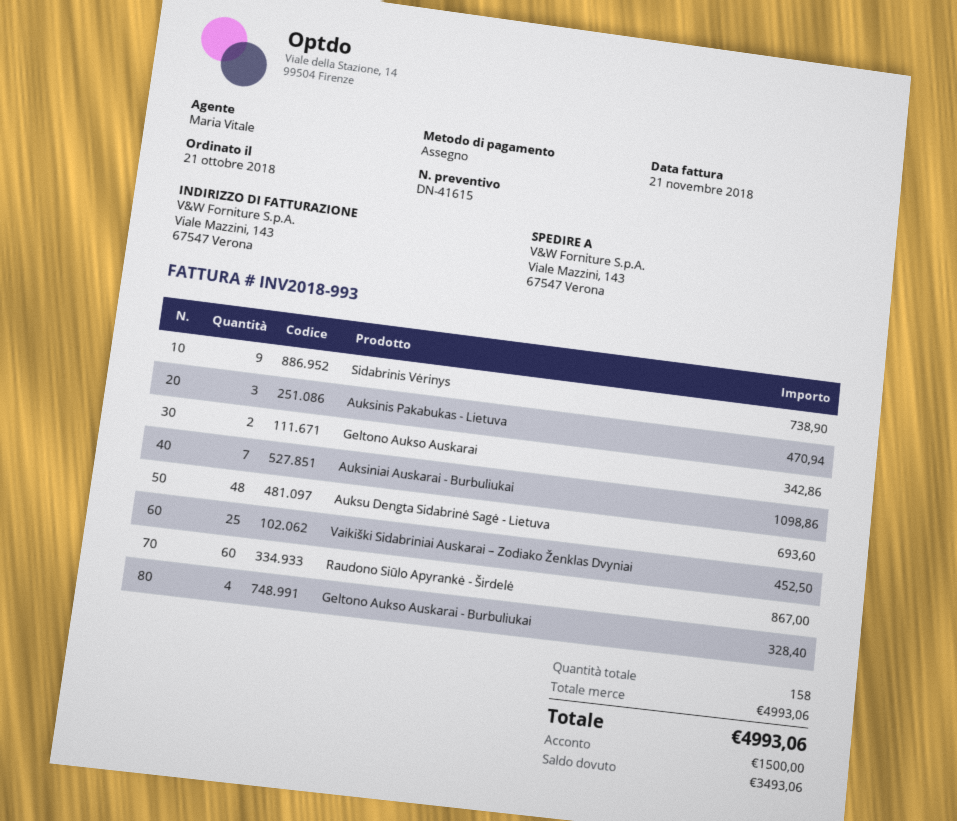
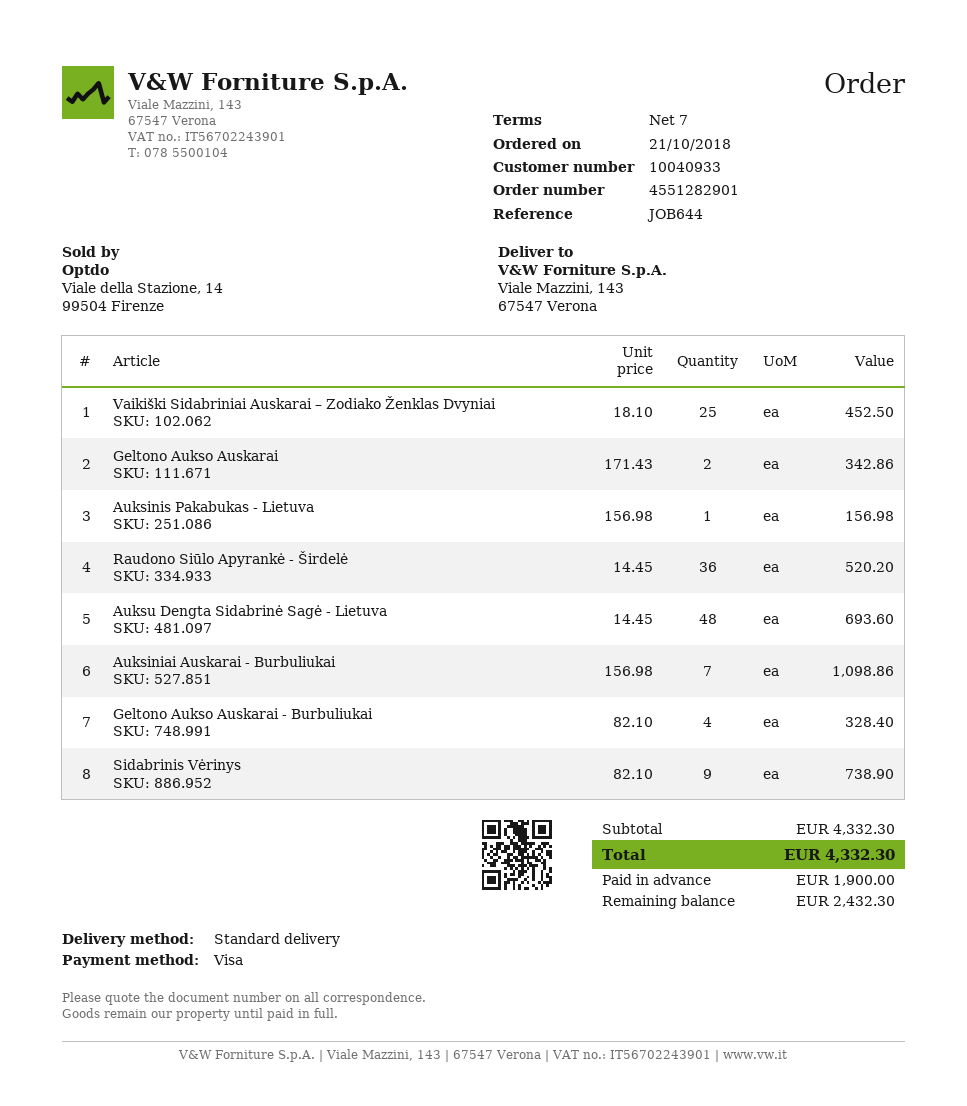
payment method: cheque -> Visa
Auksinis Pakabukas - Lietuva: 3 for 470.94 -> 1 for 156.98
Raudono Siūlo Apyrankė - Širdelė: 60 for 867.00 -> 36 for 520.20
subtotal: 4993.06 -> 4332.30
total: 4993.06 -> 4332.30
deposit: 1500.00 -> 1900.00
balance: 3493.06 -> 2432.30

